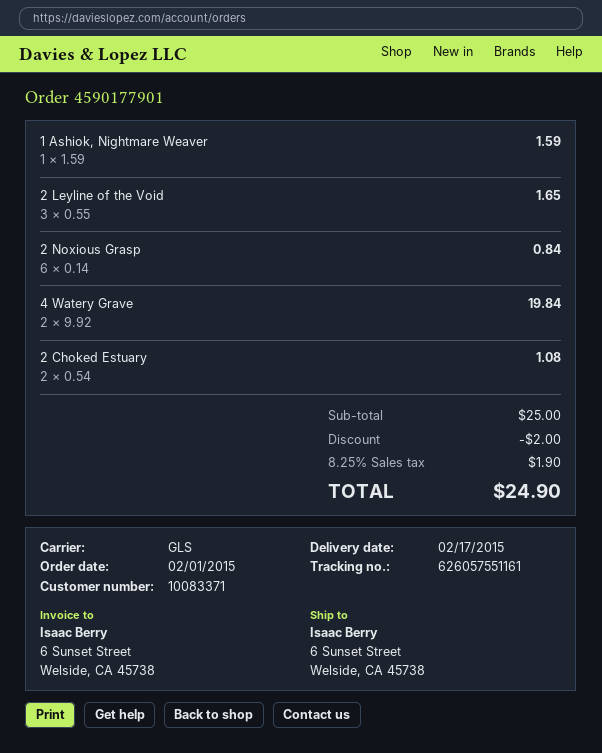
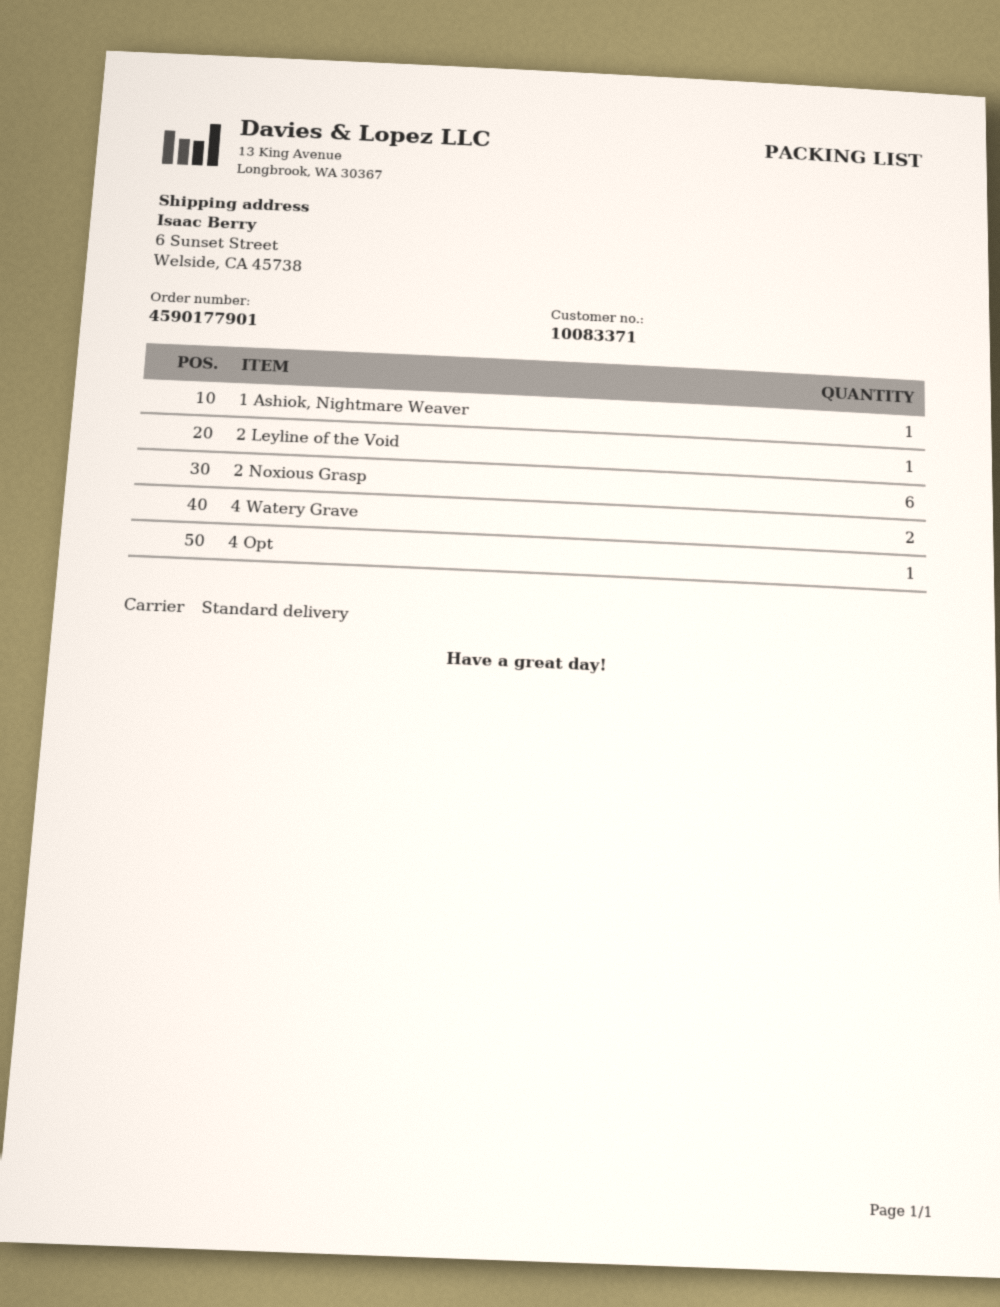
shipping method: GLS -> standard
2 Leyline of the Void: 3 -> 1
2 Choked Estuary: 2 -> none
4 Opt: none -> 1

